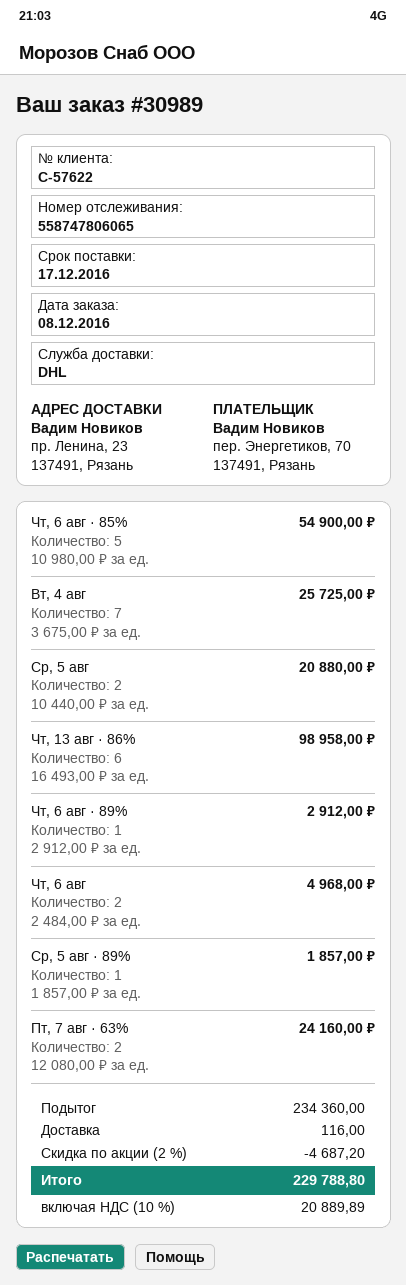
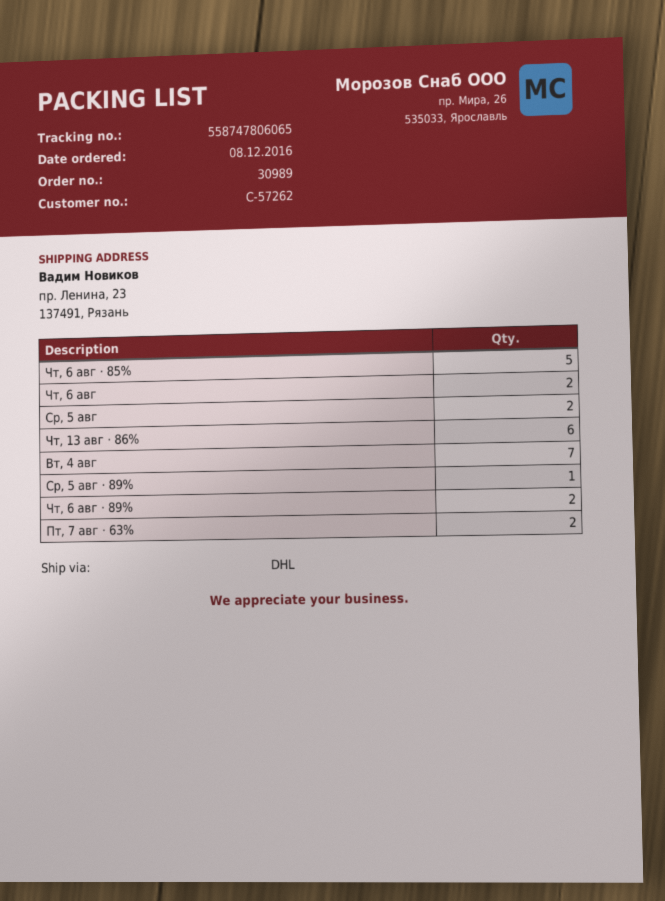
customer number: C-57622 -> C-57262
Чт, 6 авг · 89%: 1 -> 2

